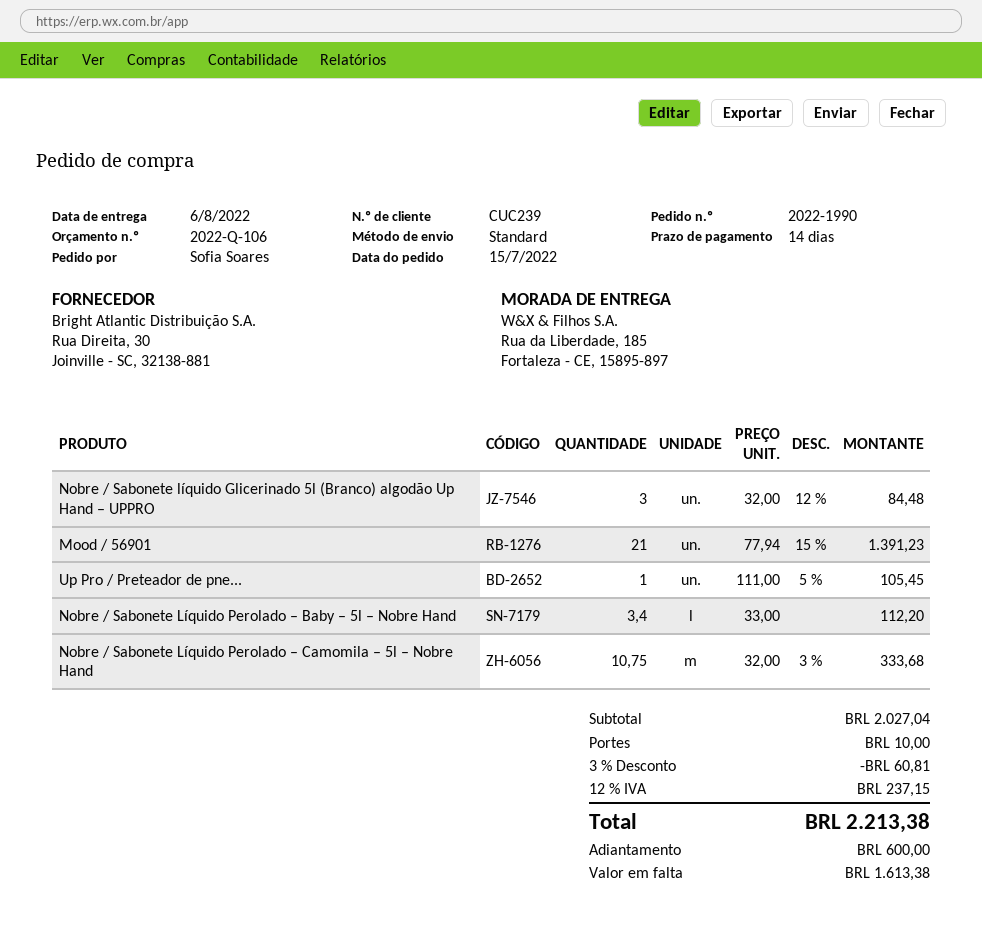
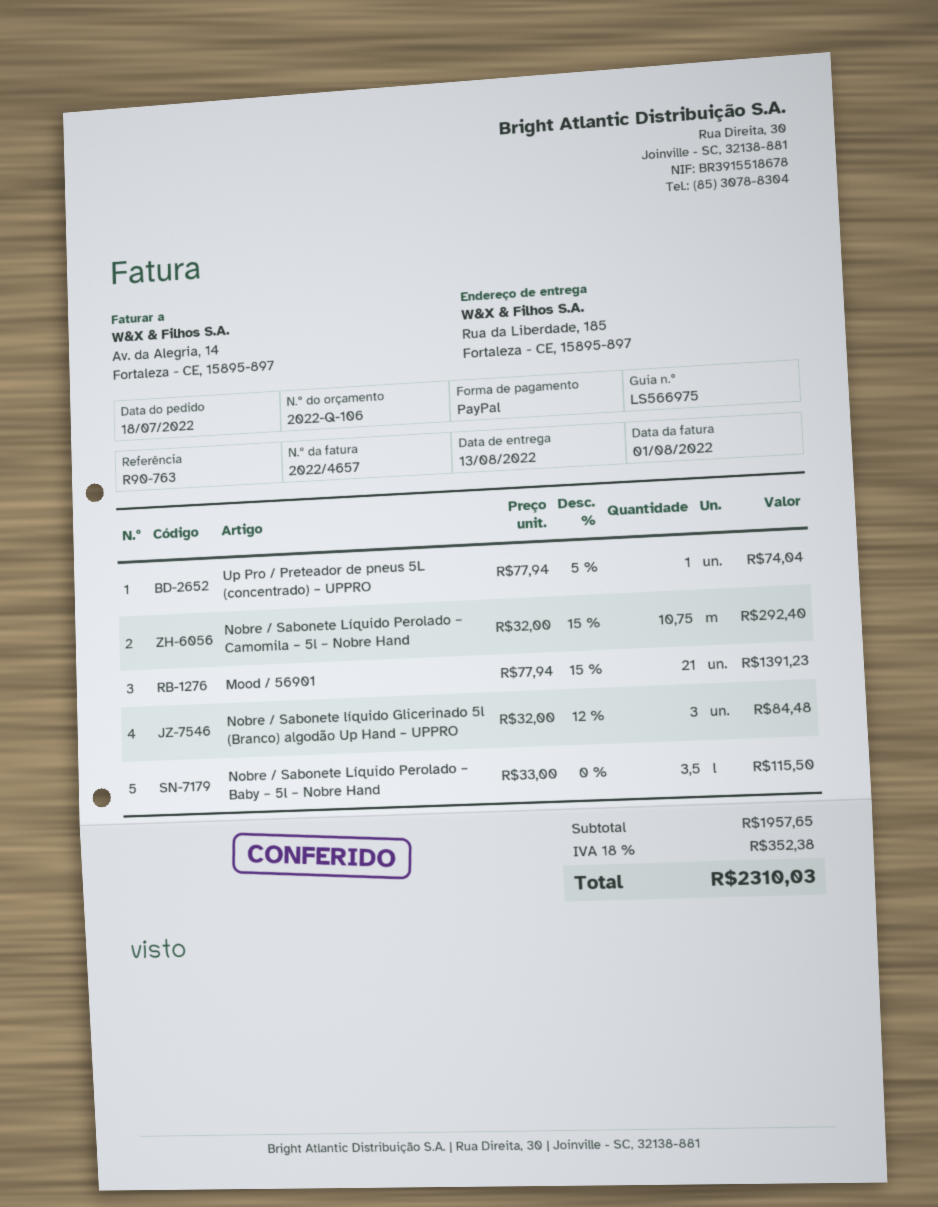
order date: 2022-07-15 -> 2022-07-18
delivery date: 2022-08-06 -> 2022-08-13
Up Pro / Preteador de pne...: 1 x 111.00 - 5% = 105.45 -> 1 x 77.94 - 5% = 74.04
Nobre / Sabonete Líquido Perolado – Baby – 5l – Nobre Hand: 3.4 x 33.00 = 112.20 -> 3.5 x 33.00 = 115.50
Nobre / Sabonete Líquido Perolado – Camomila – 5l – Nobre Hand: 10.75 x 32.00 - 3% = 333.68 -> 10.75 x 32.00 - 15% = 292.40
subtotal: 2027.04 -> 1957.65
discount: 3% = 60.81 -> none
shipping: 10.00 -> none
tax: 12% = 237.15 -> 18% = 352.38
total: 2213.38 -> 2310.03

